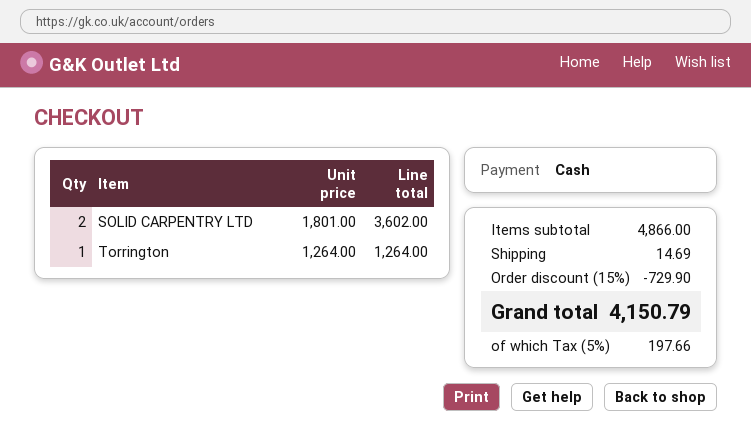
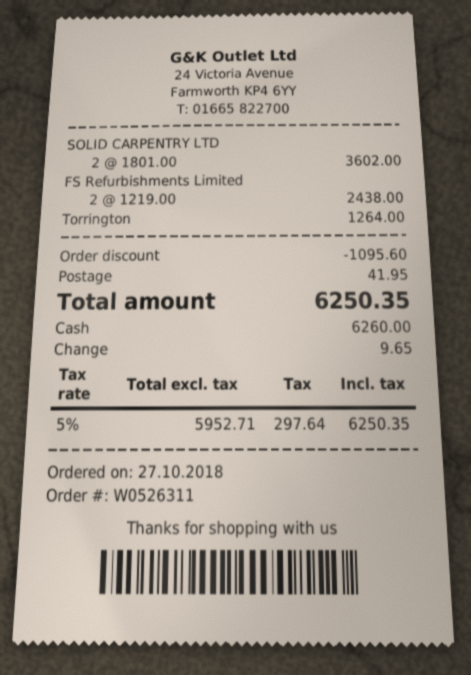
FS Refurbishments Limited: none -> 2 x 1219.00 = 2438.00
discount: 729.90 -> 1095.60
shipping: 14.69 -> 41.95
tax: 5% = 197.66 -> 5% = 297.64
total: 4150.79 -> 6250.35

